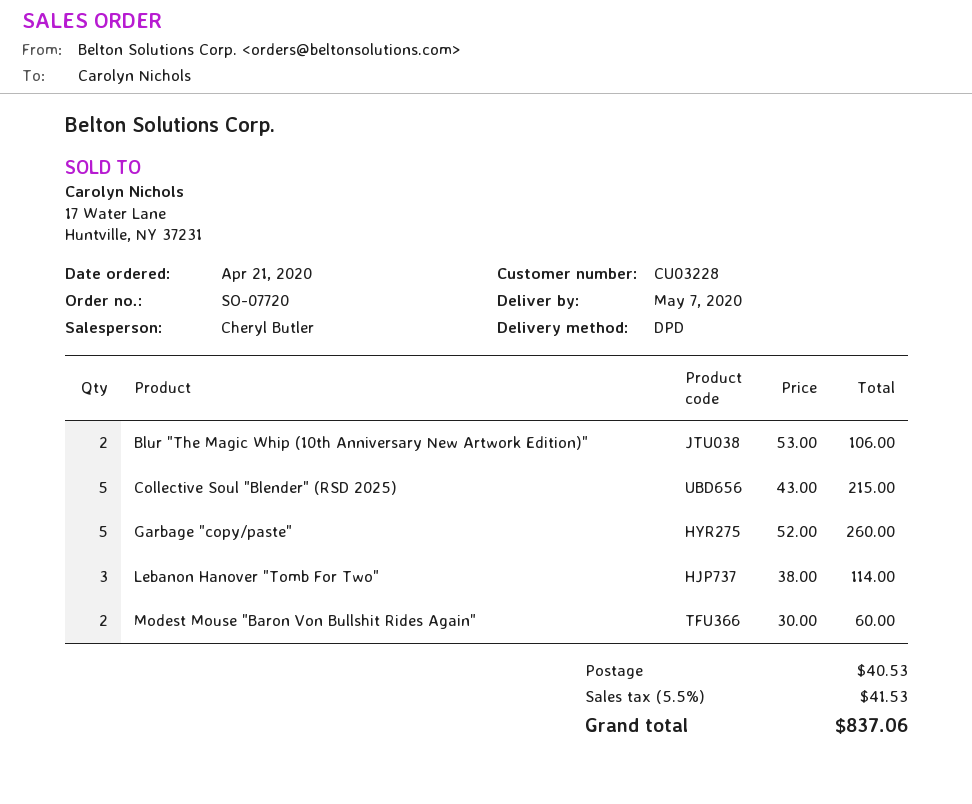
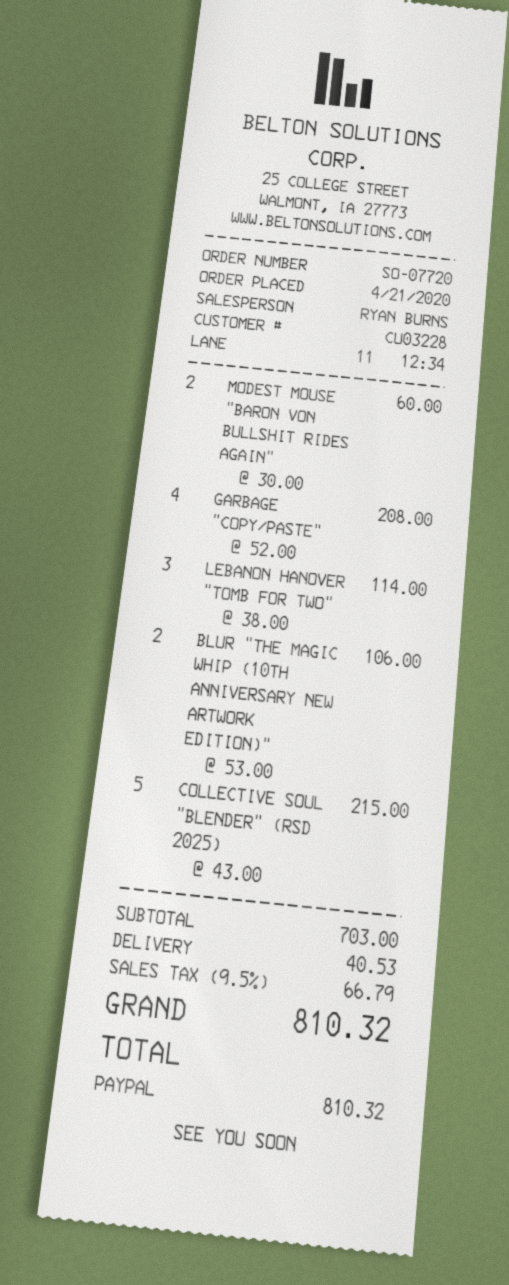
sales rep: Cheryl Butler -> RYAN BURNS
Garbage "copy/paste": 5 x 52.00 = 260.00 -> 4 x 52.00 = 208.00
tax: 5.5% = 41.53 -> 9.5% = 66.79
total: 837.06 -> 810.32

